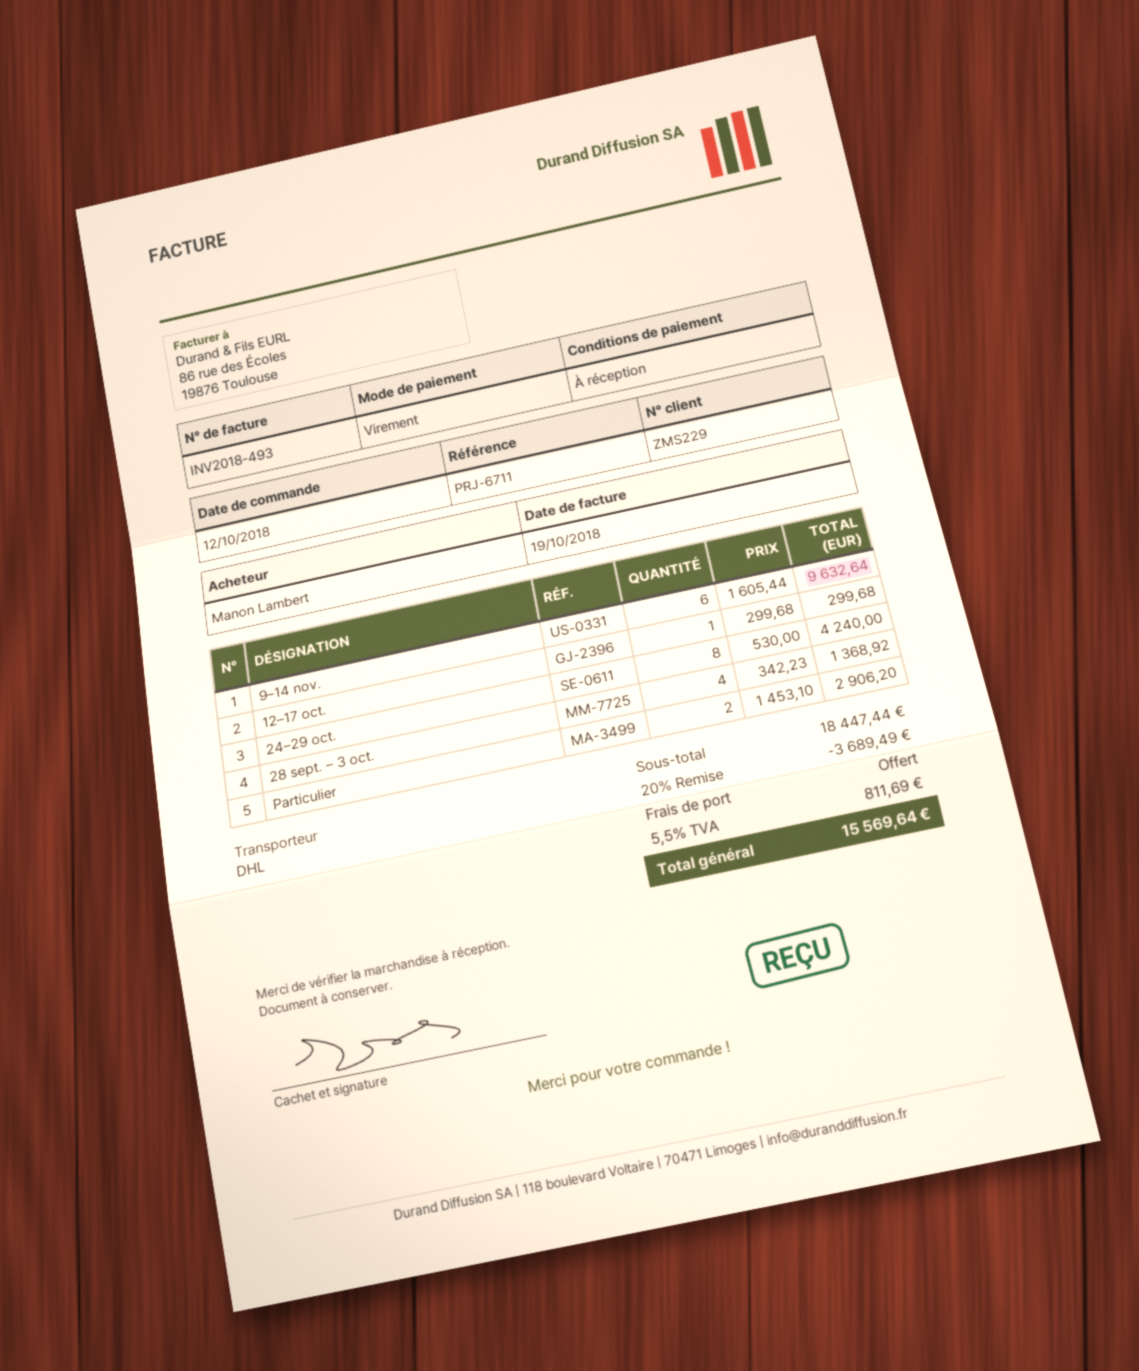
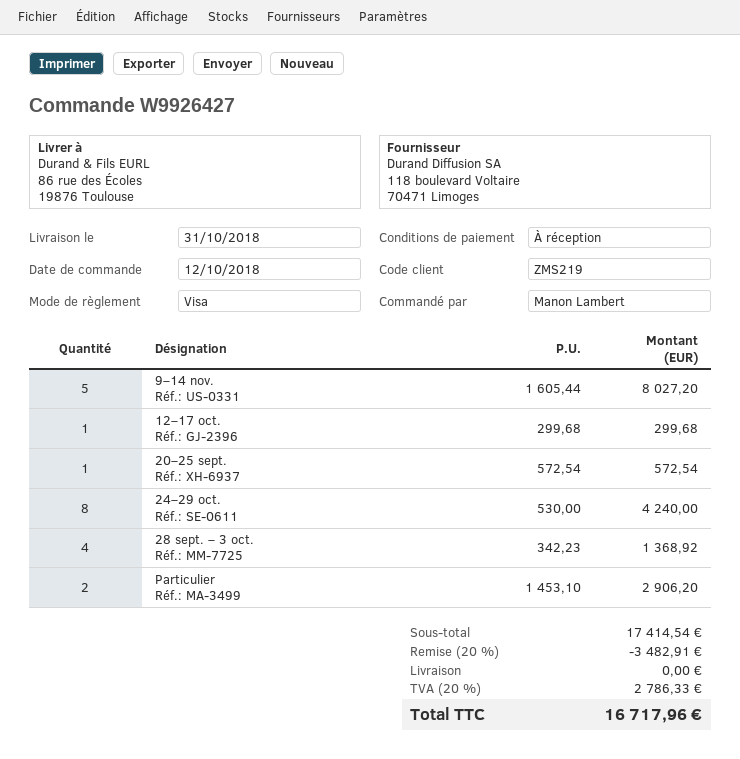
customer number: ZMS229 -> ZMS219
payment method: bank transfer -> Visa
9–14 nov.: 6 x 1605.44 = 9632.64 -> 5 x 1605.44 = 8027.20
20–25 sept.: none -> 1 x 572.54 = 572.54
subtotal: 18447.44 -> 17414.54
discount: 20% = 3689.49 -> 20% = 3482.91
tax: 5.5% = 811.69 -> 20% = 2786.33
total: 15569.64 -> 16717.96

